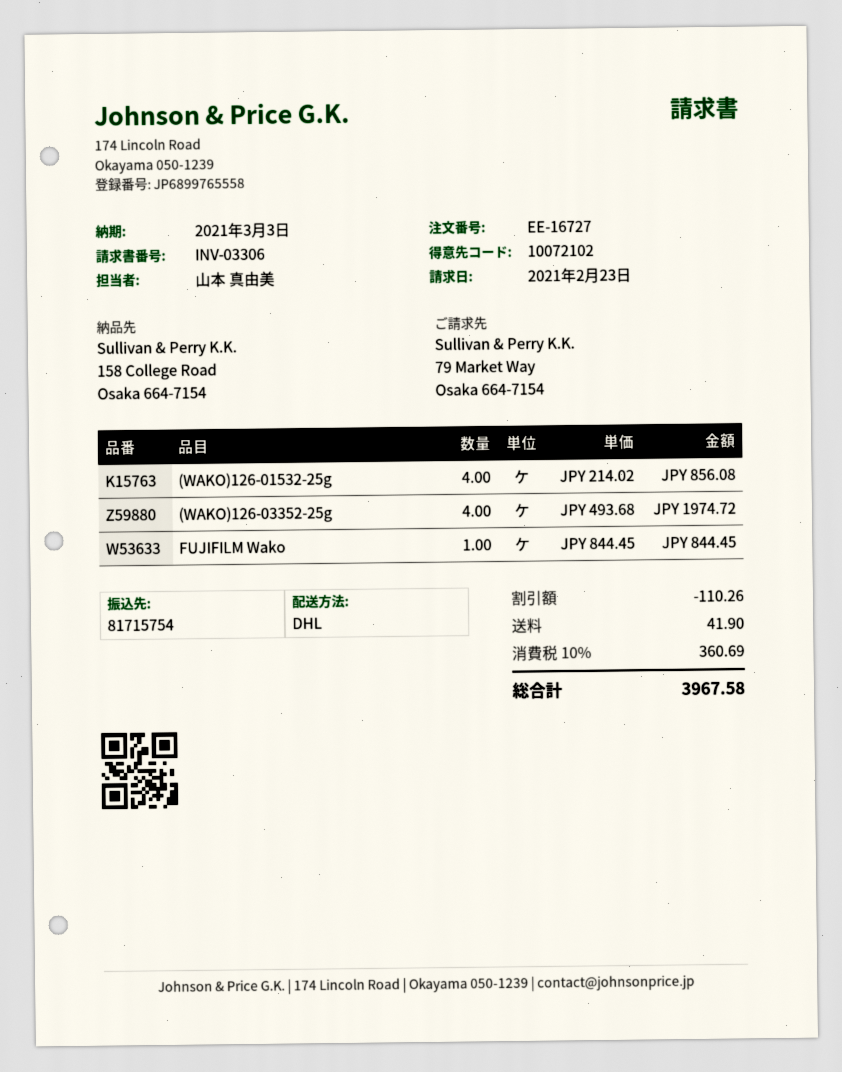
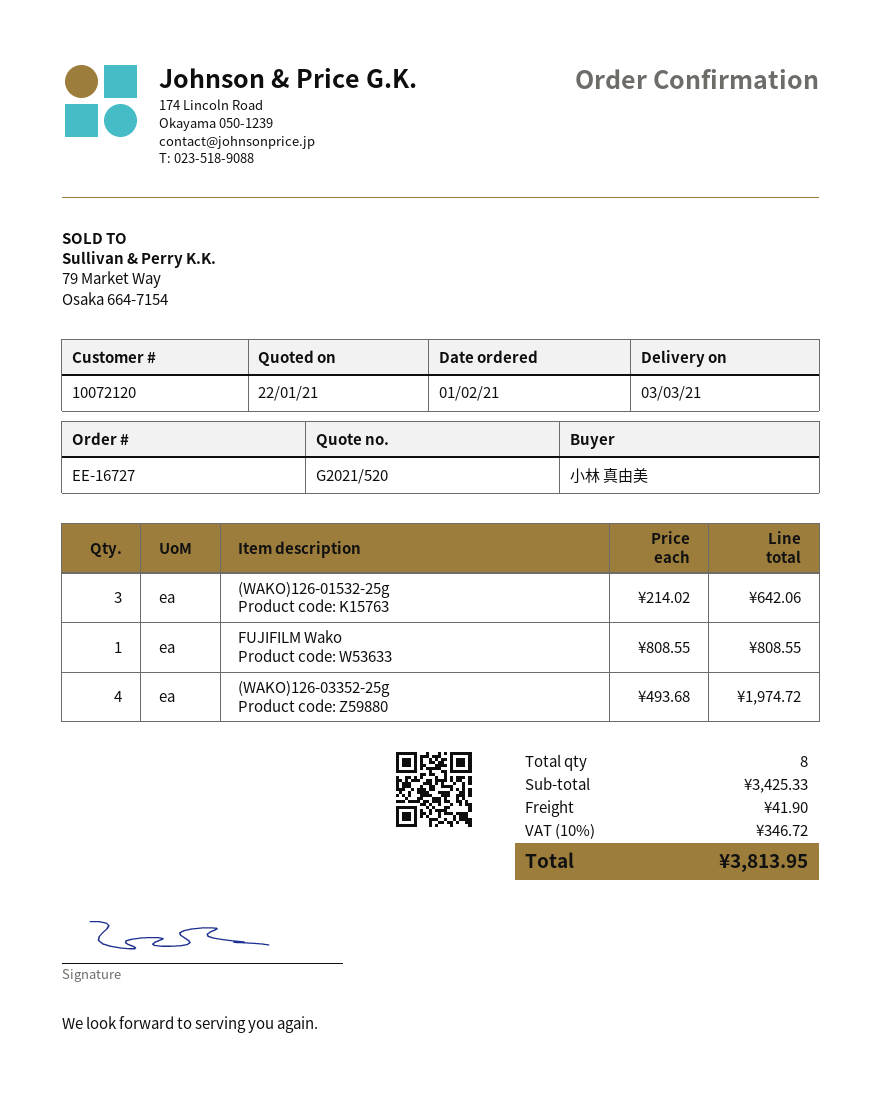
customer number: 10072102 -> 10072120
(WAKO)126-01532-25g: 4 x 214.02 = 856.08 -> 3 x 214.02 = 642.06
FUJIFILM Wako: 1 x 844.45 = 844.45 -> 1 x 808.55 = 808.55
discount: 110.26 -> none
tax: 10% = 360.69 -> 10% = 346.72
total: 3967.58 -> 3813.95

